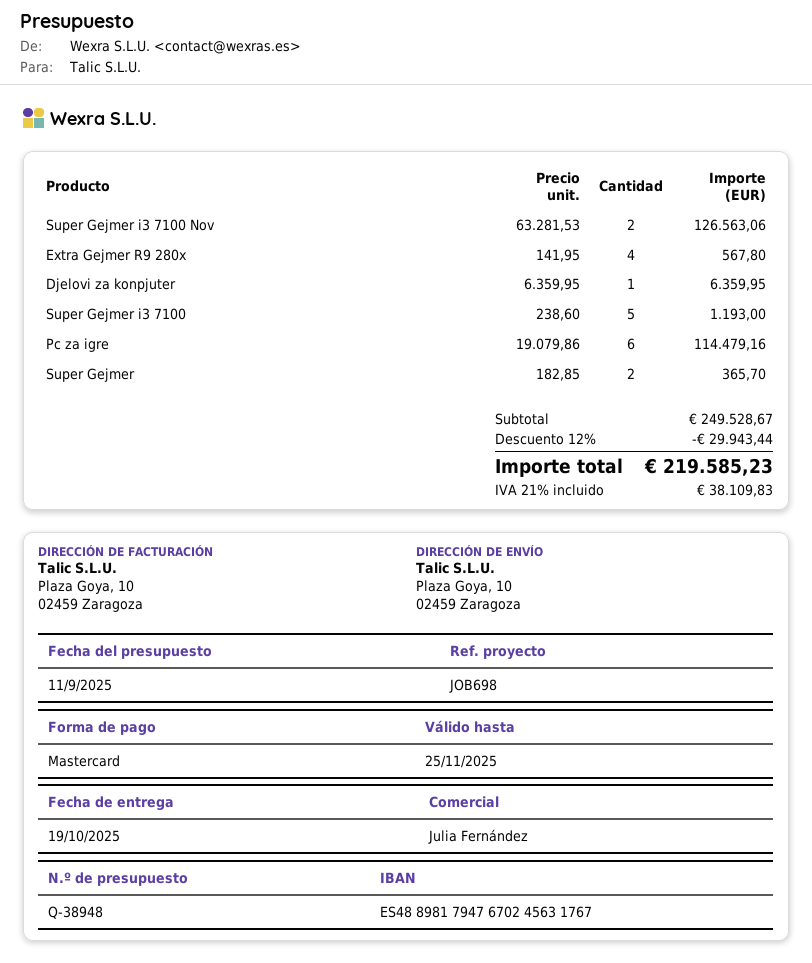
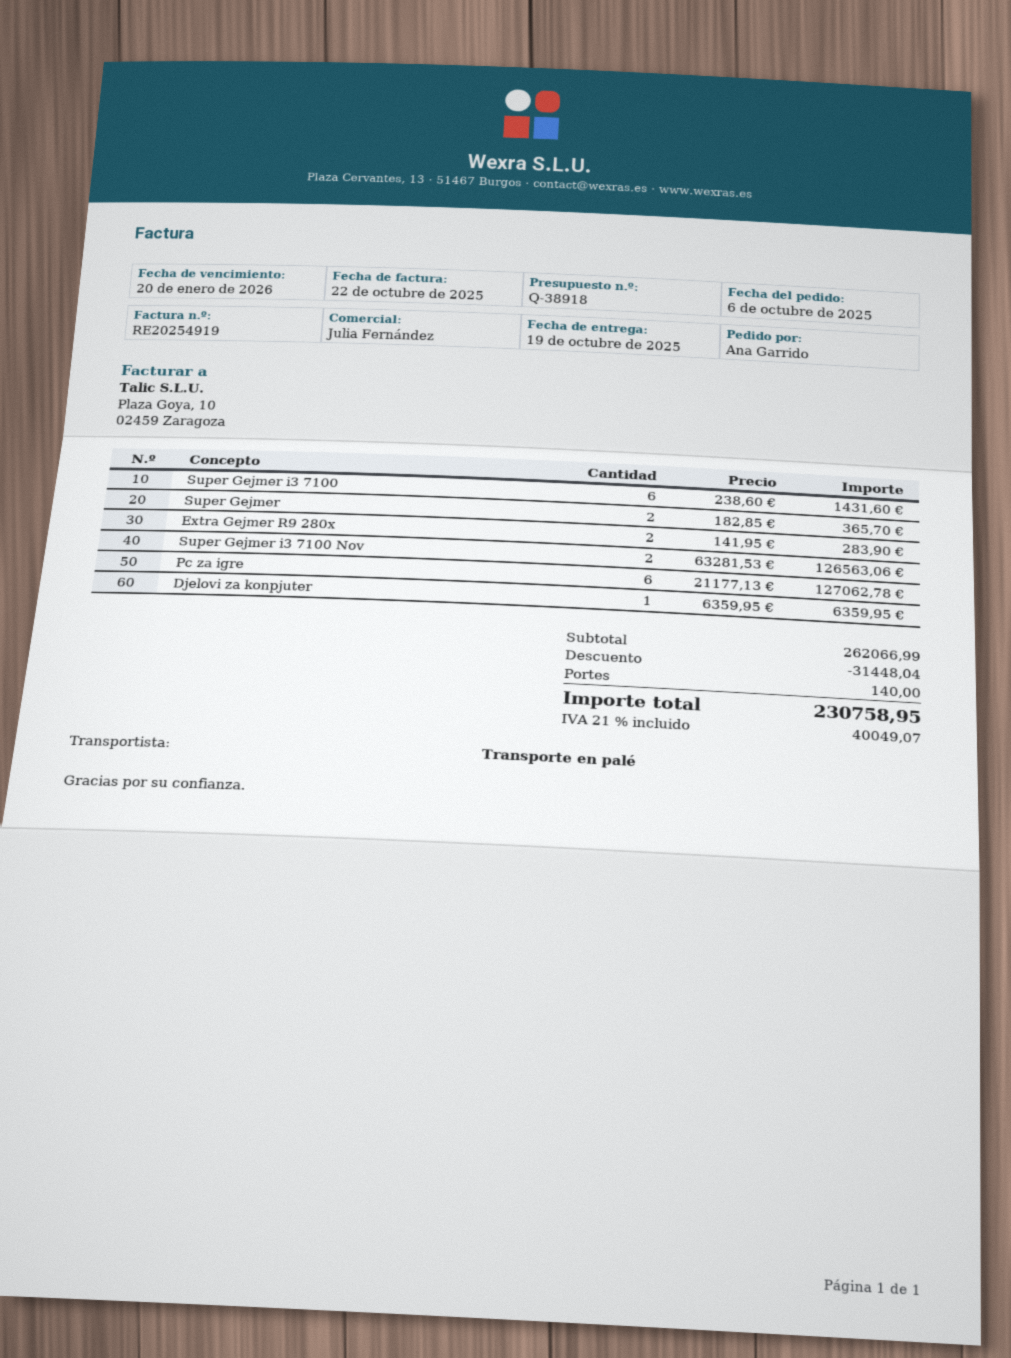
quote number: Q-38948 -> Q-38918
Extra Gejmer R9 280x: 4 x 141.95 = 567.80 -> 2 x 141.95 = 283.90
Super Gejmer i3 7100: 5 x 238.60 = 1193.00 -> 6 x 238.60 = 1431.60
Pc za igre: 6 x 19079.86 = 114479.16 -> 6 x 21177.13 = 127062.78
subtotal: 249528.67 -> 262066.99
discount: 29943.44 -> 31448.04
shipping: none -> 140.00
tax: 21% = 38109.83 -> 21% = 40049.07
total: 219585.23 -> 230758.95

